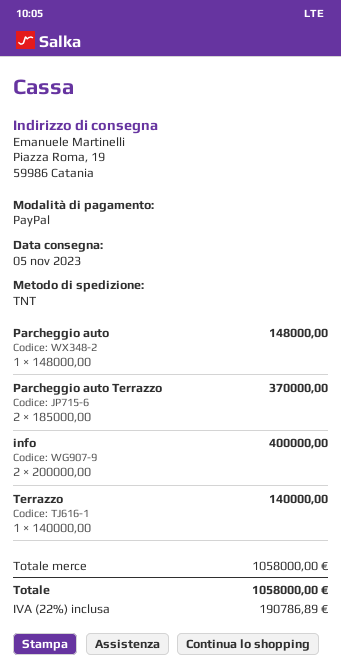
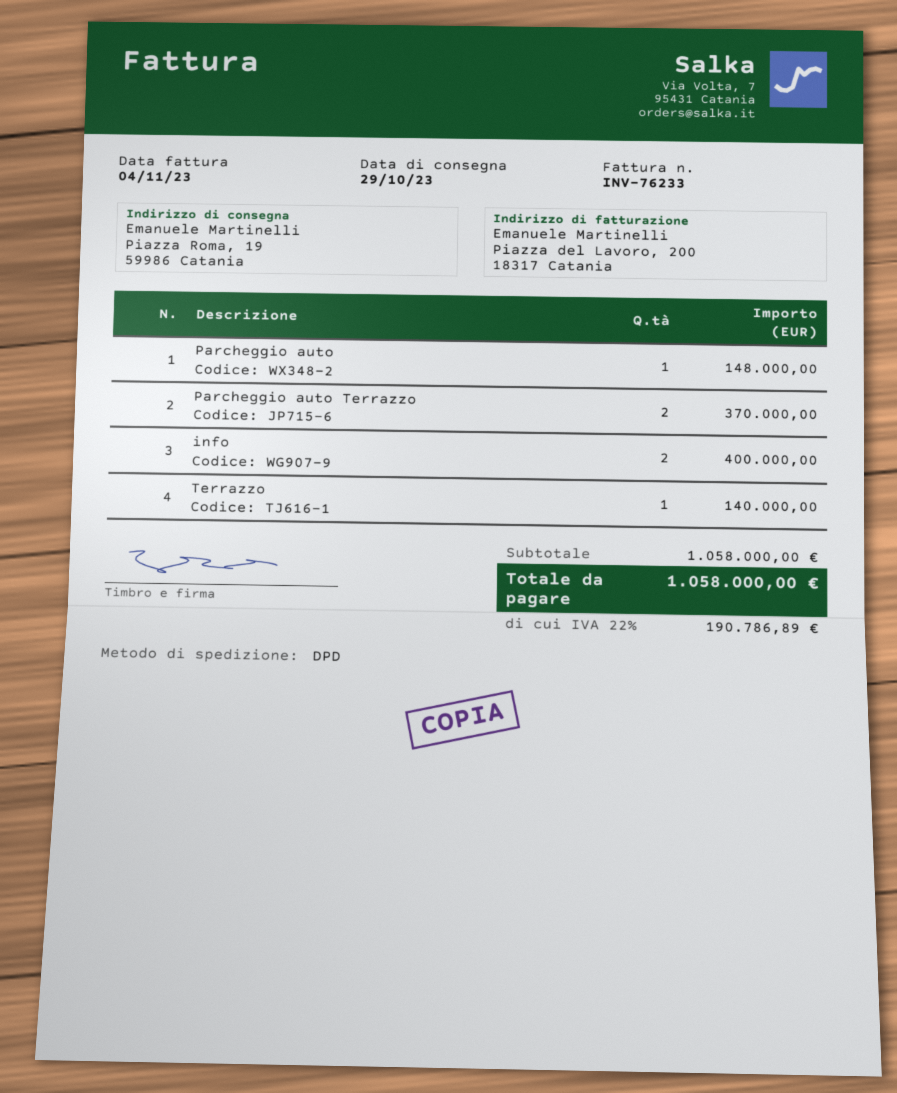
delivery date: 2023-11-05 -> 2023-10-29
shipping method: TNT -> DPD

